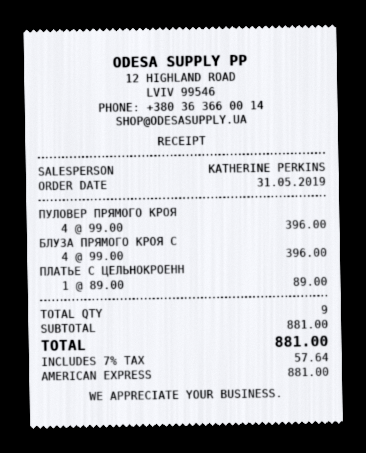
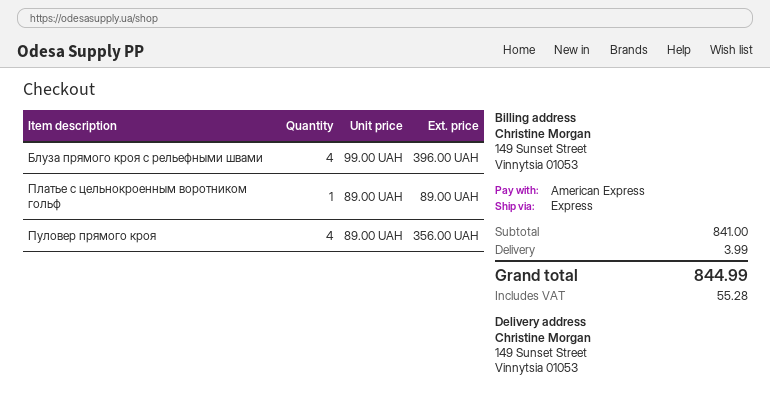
ПУЛОВЕР ПРЯМОГО КРОЯ: 4 x 99.00 = 396.00 -> 4 x 89.00 = 356.00
subtotal: 881.00 -> 841.00
shipping: none -> 3.99
tax: 57.64 -> 55.28
total: 881.00 -> 844.99

